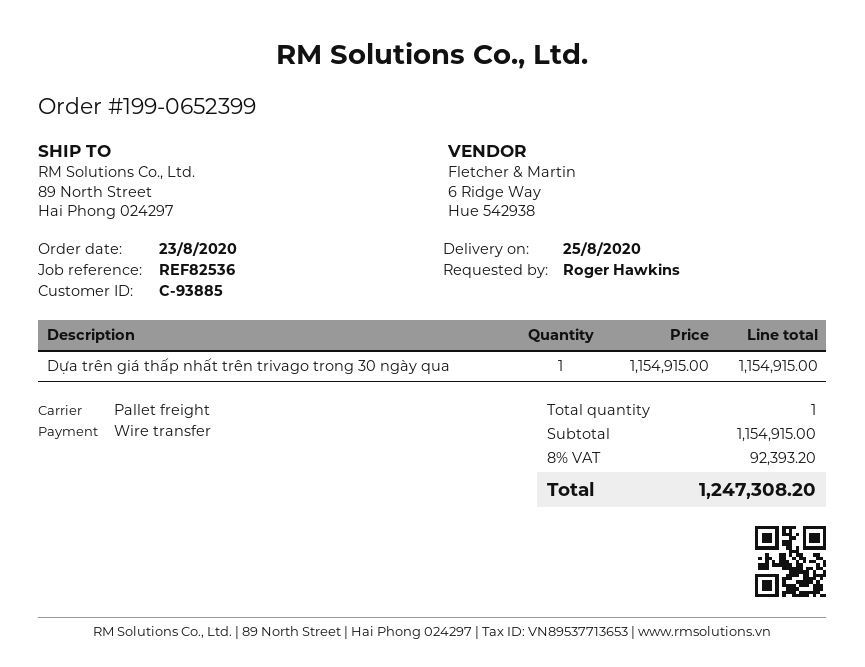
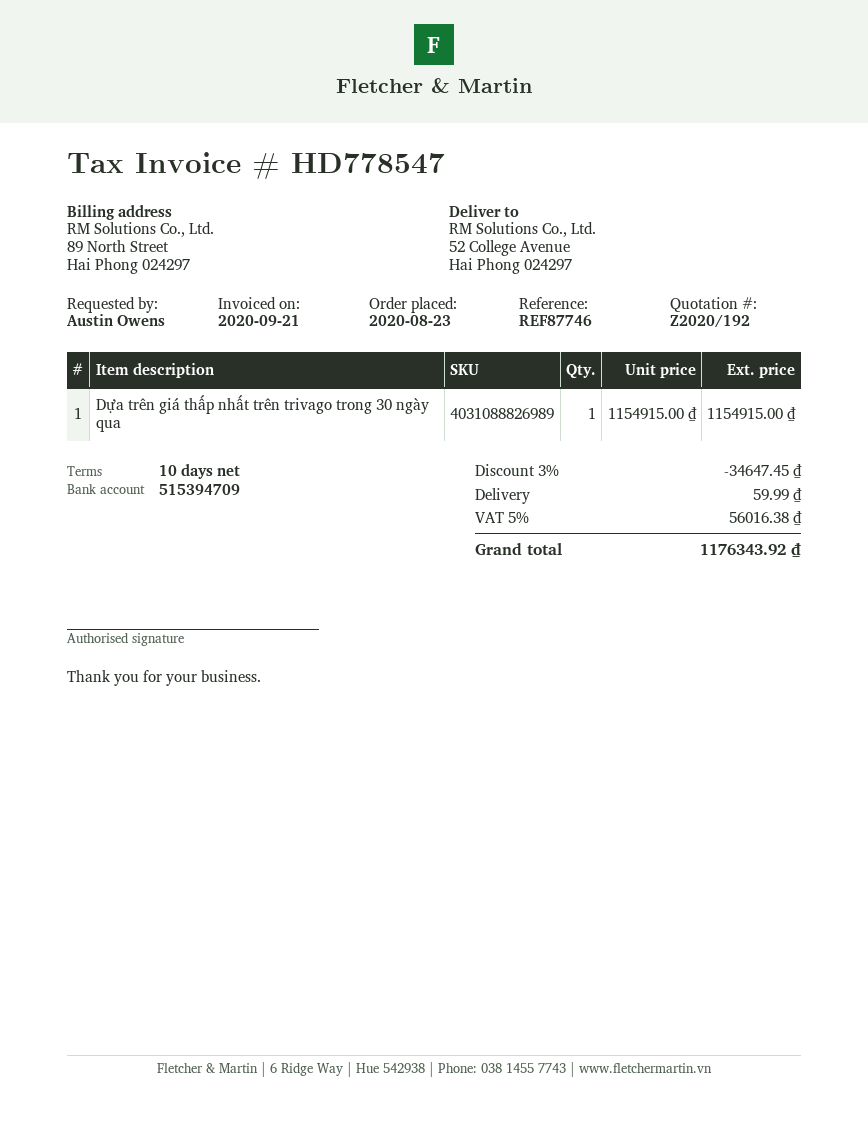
reference: REF82536 -> REF87746
ordered by: Roger Hawkins -> Austin Owens
ship to: 89 North Street, Hai Phong 024297 -> 52 College Avenue, Hai Phong 024297
discount: none -> 3% = 34647.45
shipping: none -> 59.99
tax: 8% = 92393.20 -> 5% = 56016.38
total: 1247308.20 -> 1176343.92

